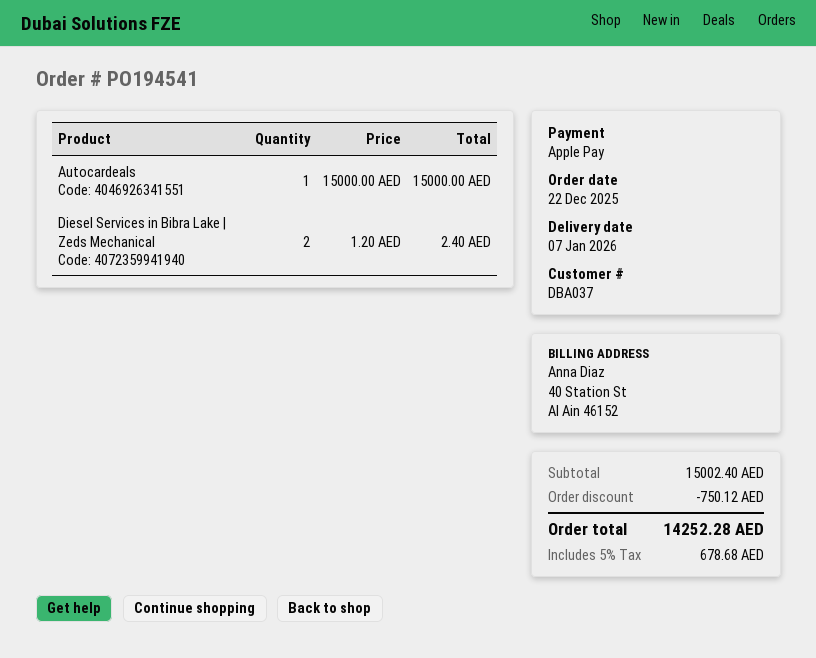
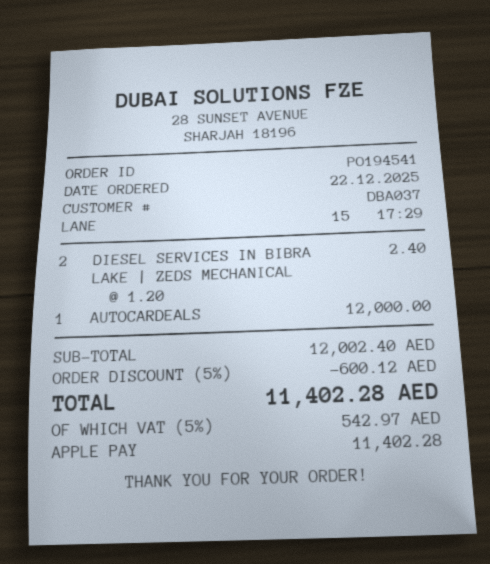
Autocardeals: 1 x 15000.00 = 15000.00 -> 1 x 12000.00 = 12000.00
subtotal: 15002.40 -> 12002.40
discount: 750.12 -> 600.12
tax: 5% = 678.68 -> 5% = 542.97
total: 14252.28 -> 11402.28

